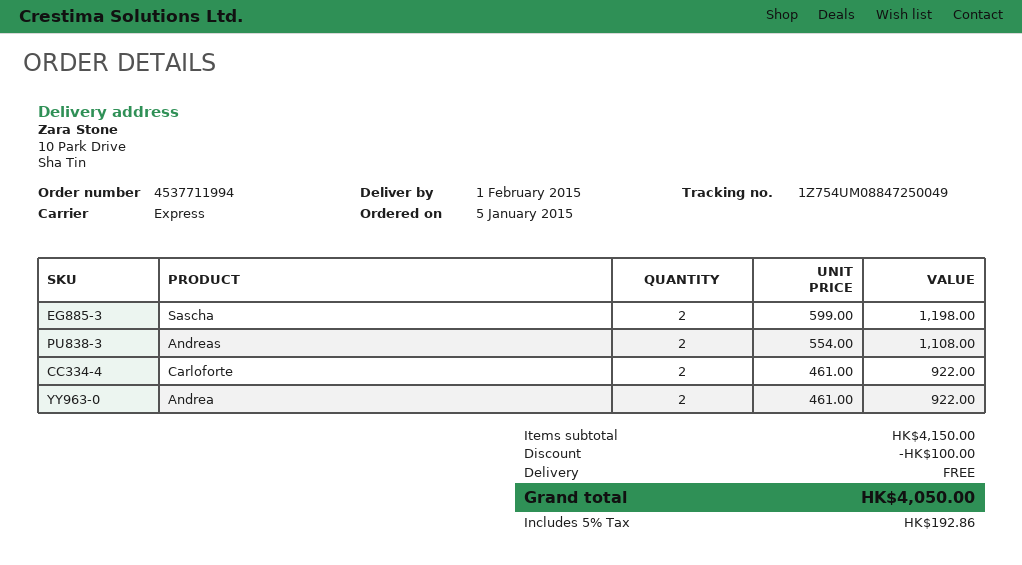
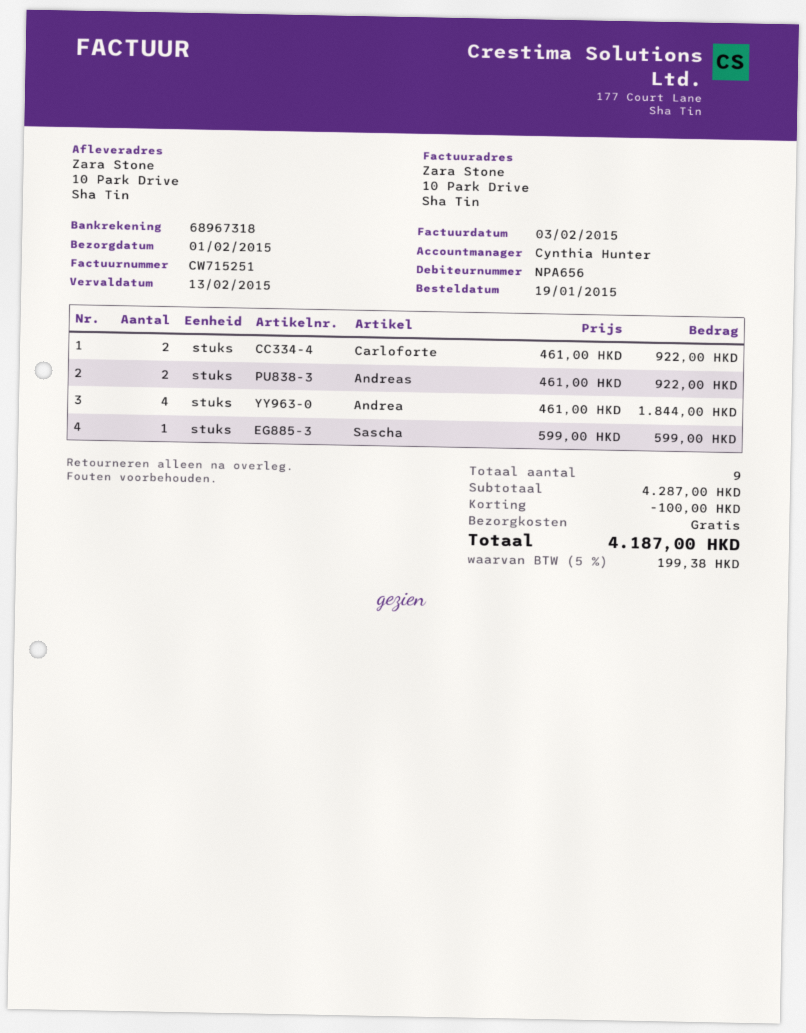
order date: 2015-01-05 -> 2015-01-19
Sascha: 2 x 599.00 = 1198.00 -> 1 x 599.00 = 599.00
Andreas: 2 x 554.00 = 1108.00 -> 2 x 461.00 = 922.00
Andrea: 2 x 461.00 = 922.00 -> 4 x 461.00 = 1844.00
subtotal: 4150.00 -> 4287.00
tax: 5% = 192.86 -> 5% = 199.38
total: 4050.00 -> 4187.00

